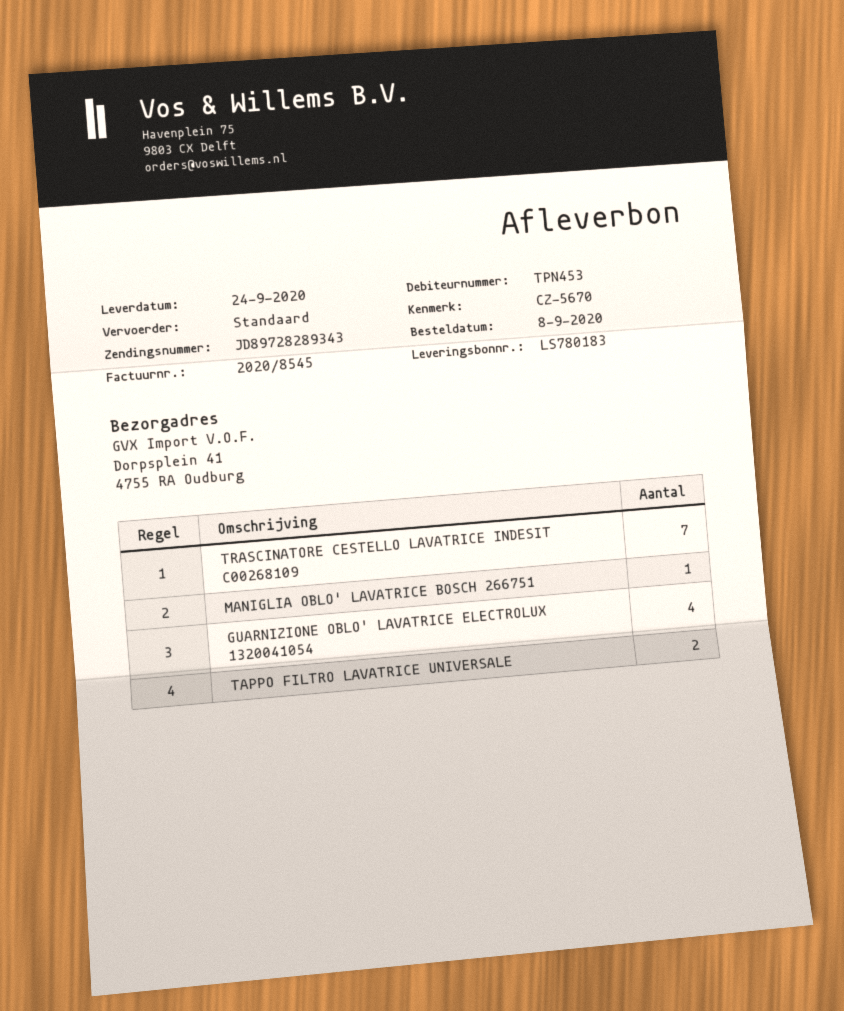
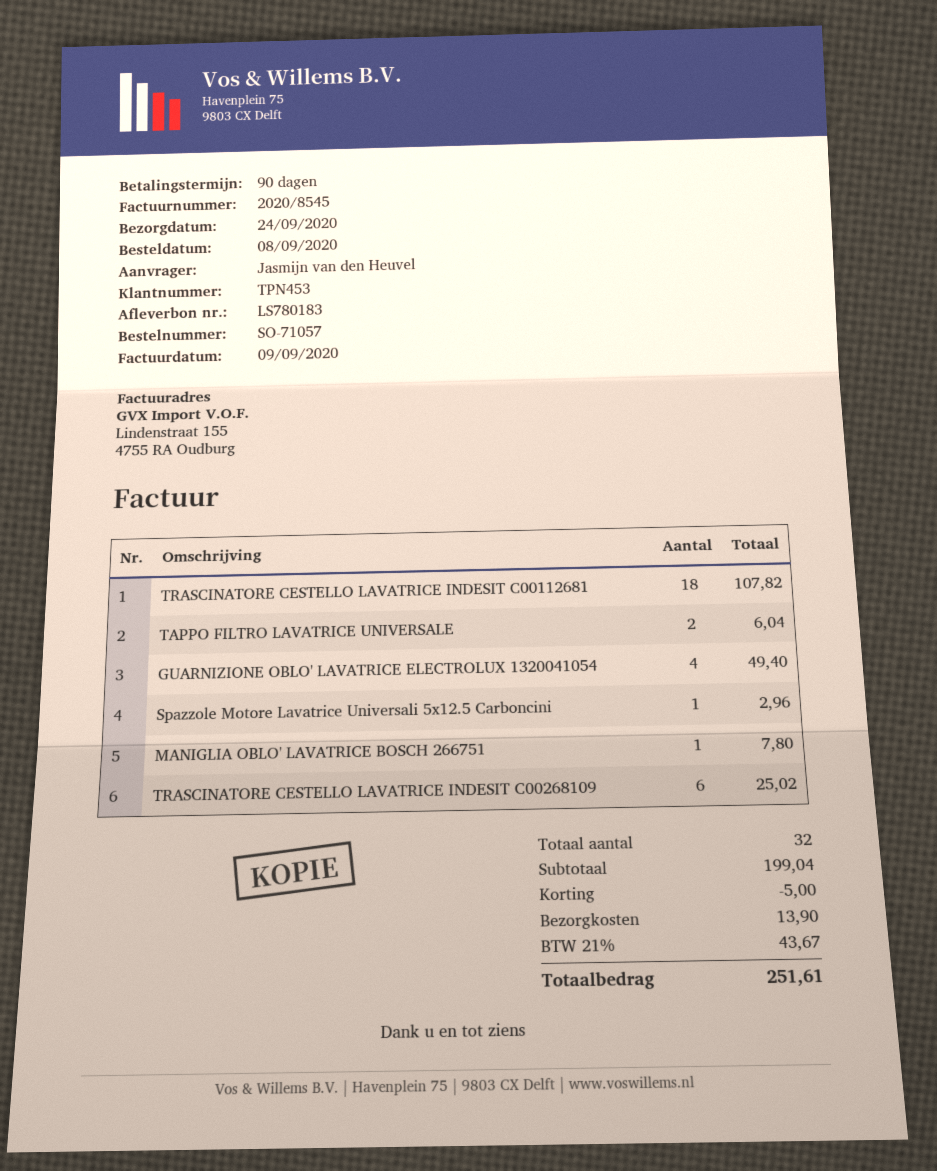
TRASCINATORE CESTELLO LAVATRICE INDESIT C00268109: 7 -> 6
TRASCINATORE CESTELLO LAVATRICE INDESIT C00112681: none -> 18
Spazzole Motore Lavatrice Universali 5x12.5 Carboncini: none -> 1

